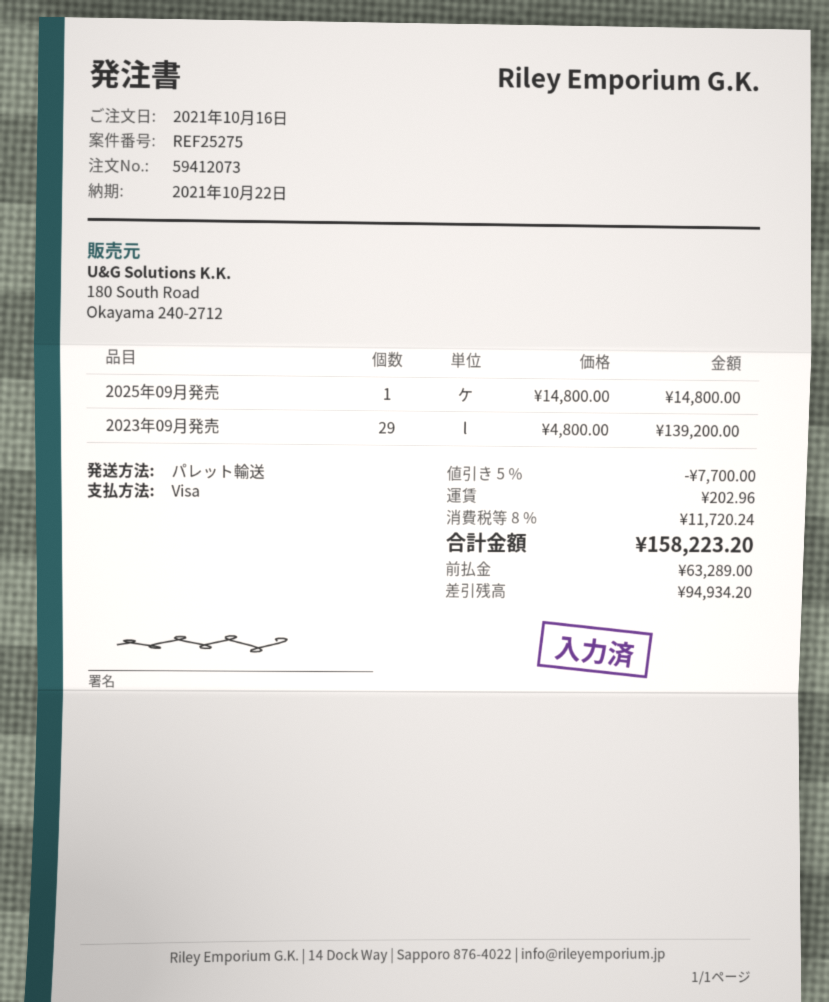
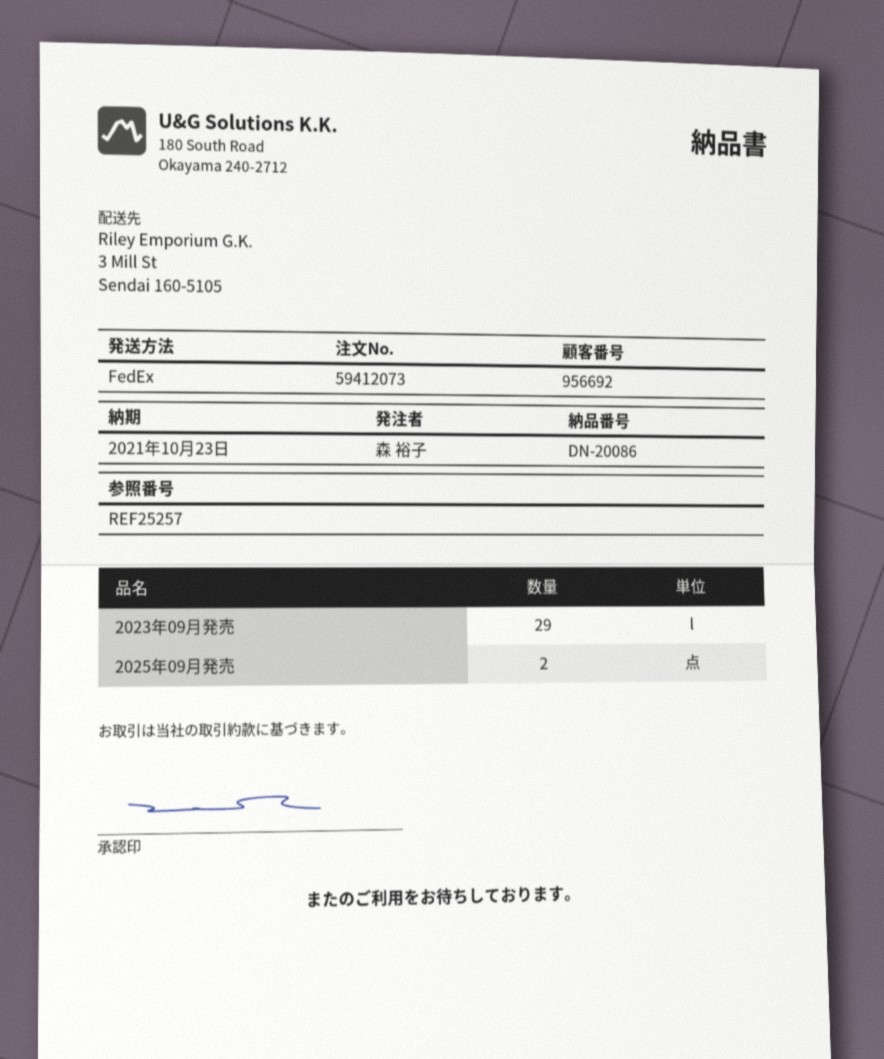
delivery date: 2021-10-22 -> 2021-10-23
reference: REF25275 -> REF25257
shipping method: pallet freight -> FedEx
2025年09月発売: 1 -> 2

